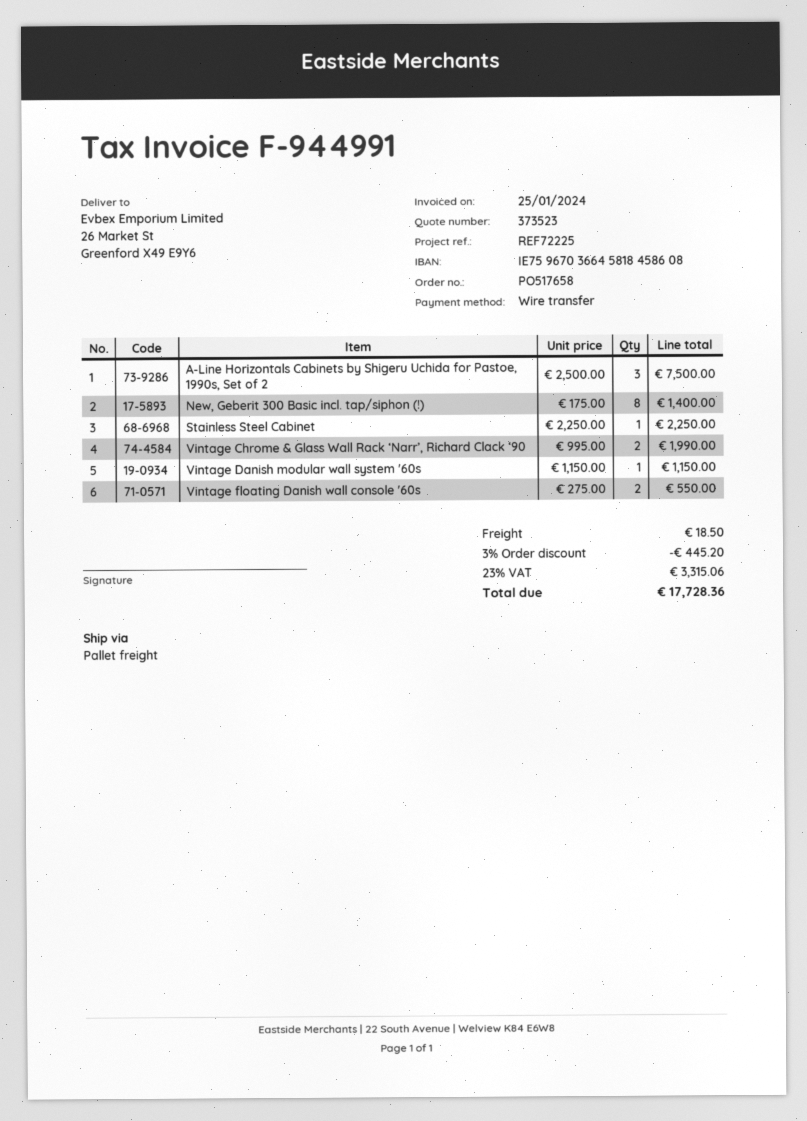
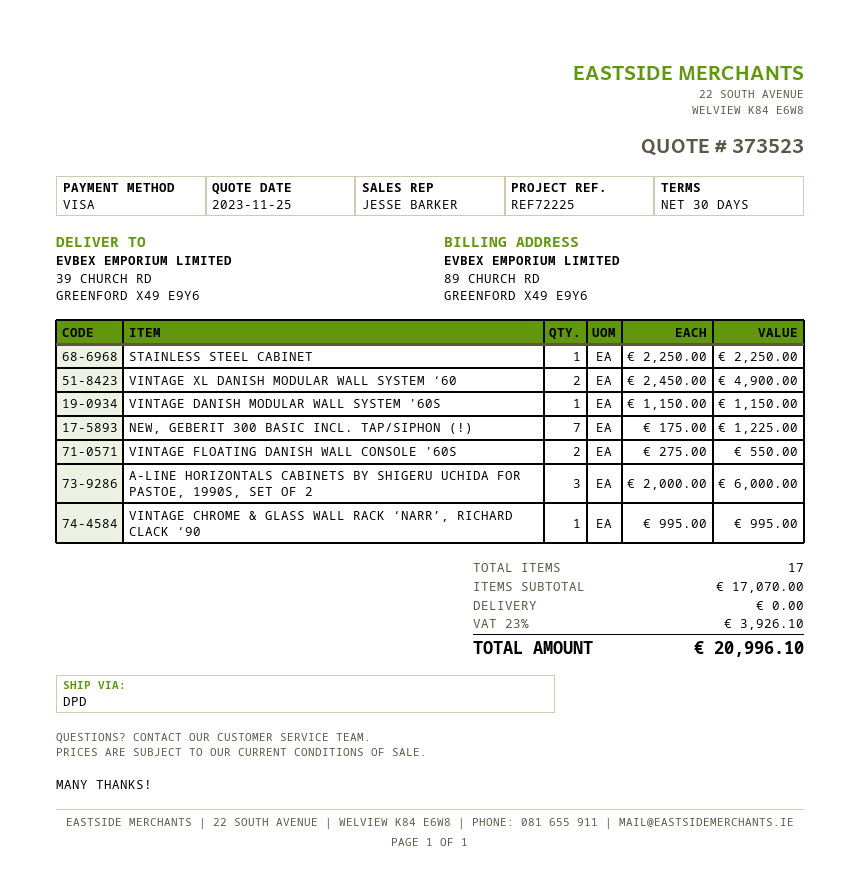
payment method: bank transfer -> Visa
shipping method: pallet freight -> DPD
ship to: 26 Market St, Greenford X49 E9Y6 -> 39 CHURCH RD, GREENFORD X49 E9Y6
A-Line Horizontals Cabinets by Shigeru Uchida for Pastoe, 1990s, Set of 2: 3 x 2500.00 = 7500.00 -> 3 x 2000.00 = 6000.00
New, Geberit 300 Basic incl. tap/siphon (!): 8 x 175.00 = 1400.00 -> 7 x 175.00 = 1225.00
Vintage Chrome & Glass Wall Rack ‘Narr’, Richard Clack ‘90: 2 x 995.00 = 1990.00 -> 1 x 995.00 = 995.00
VINTAGE XL DANISH MODULAR WALL SYSTEM ‘60: none -> 2 x 2450.00 = 4900.00
discount: 3% = 445.20 -> none
shipping: 18.50 -> 0.00
tax: 23% = 3315.06 -> 23% = 3926.10
total: 17728.36 -> 20996.10

